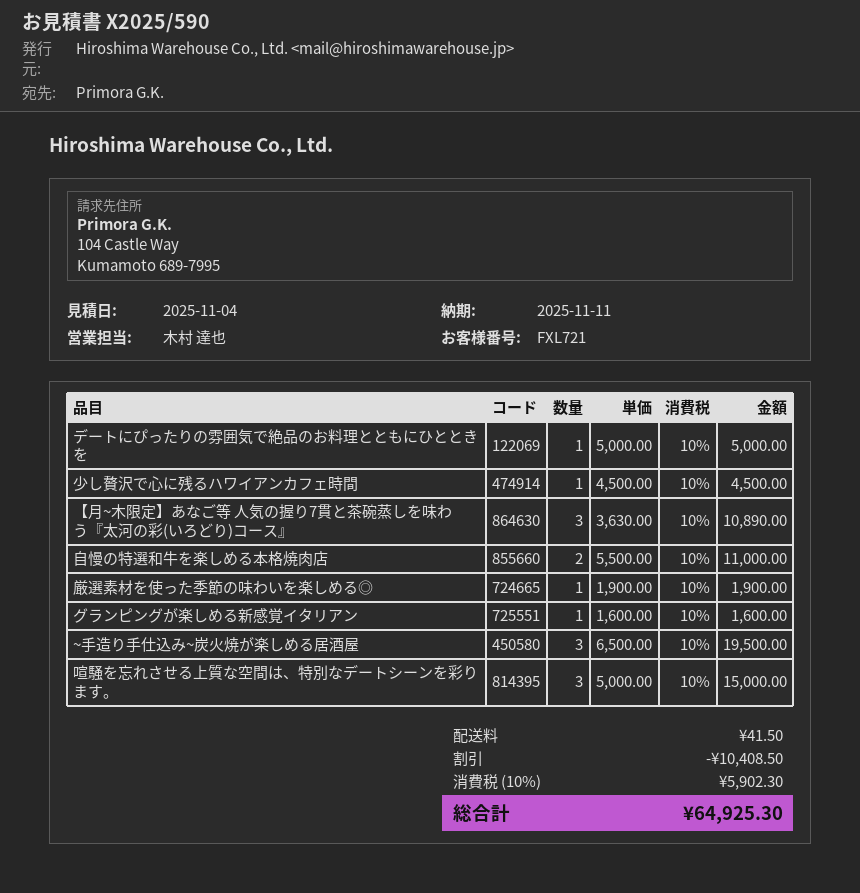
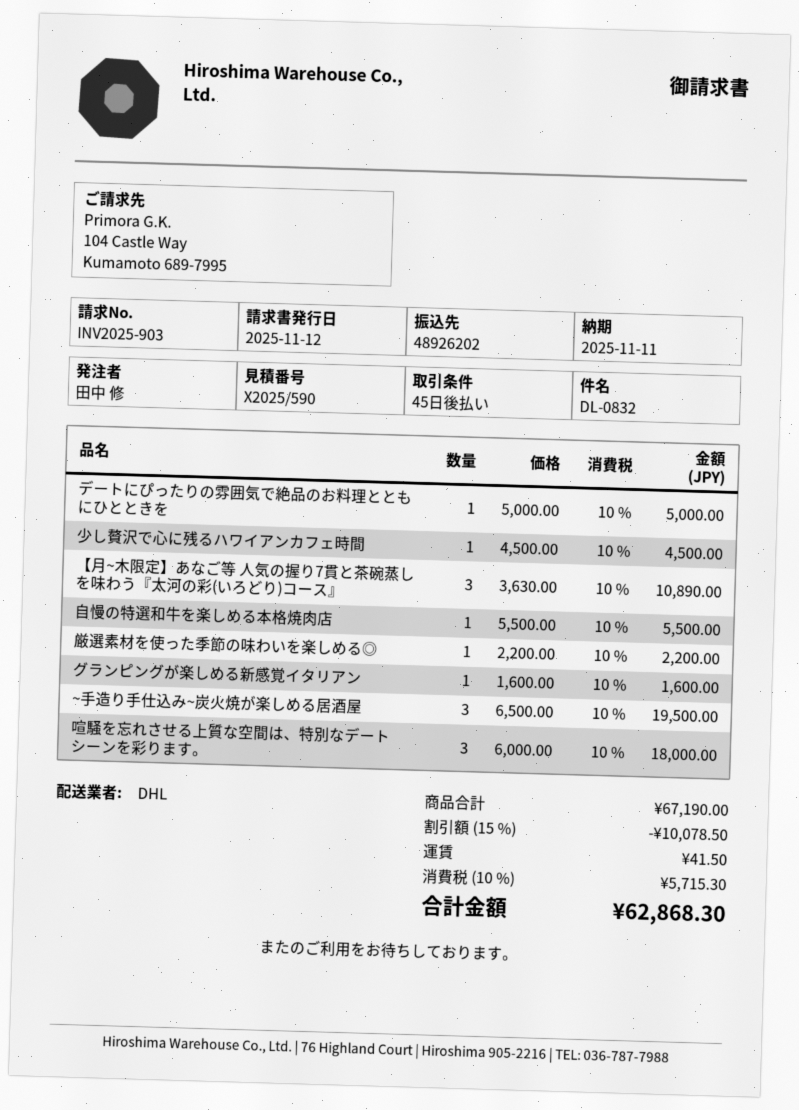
自慢の特選和牛を楽しめる本格焼肉店: 2 x 5500.00 = 11000.00 -> 1 x 5500.00 = 5500.00
厳選素材を使った季節の味わいを楽しめる◎: 1 x 1900.00 = 1900.00 -> 1 x 2200.00 = 2200.00
喧騒を忘れさせる上質な空間は、特別なデートシーンを彩ります。: 3 x 5000.00 = 15000.00 -> 3 x 6000.00 = 18000.00
discount: 10408.50 -> 10078.50
tax: 10% = 5902.30 -> 10% = 5715.30
total: 64925.30 -> 62868.30

